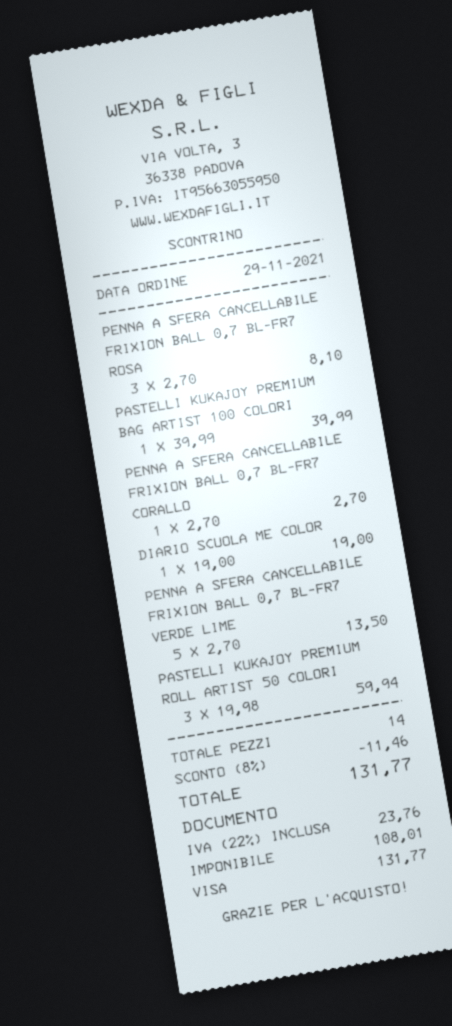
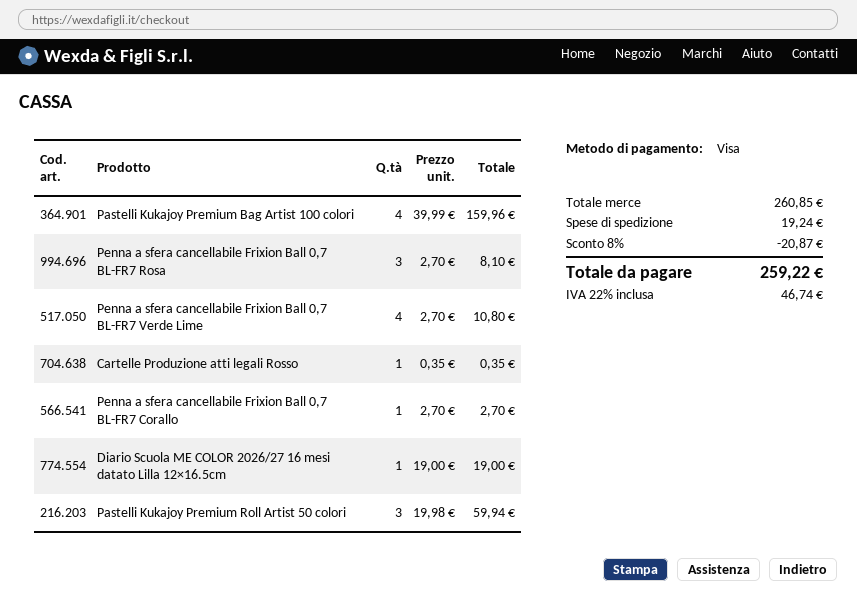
PASTELLI KUKAJOY PREMIUM BAG ARTIST 100 COLORI: 1 x 39.99 = 39.99 -> 4 x 39.99 = 159.96
PENNA A SFERA CANCELLABILE FRIXION BALL 0,7 BL-FR7 VERDE LIME: 5 x 2.70 = 13.50 -> 4 x 2.70 = 10.80
Cartelle Produzione atti legali Rosso: none -> 1 x 0.35 = 0.35
discount: 8% = 11.46 -> 8% = 20.87
shipping: none -> 19.24
tax: 22% = 23.76 -> 22% = 46.74
total: 131.77 -> 259.22

